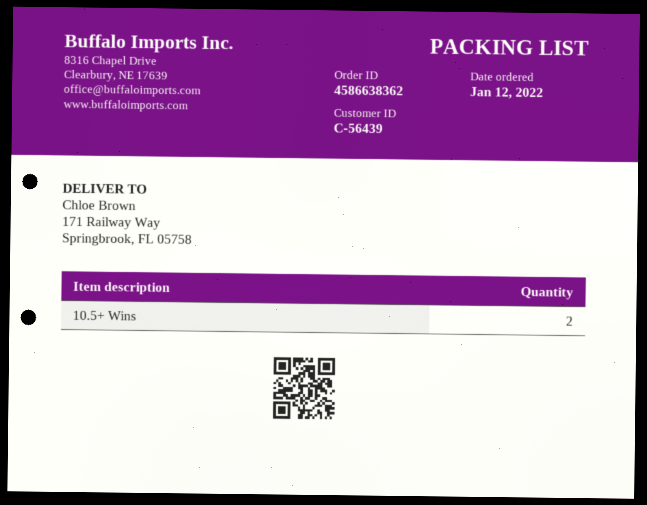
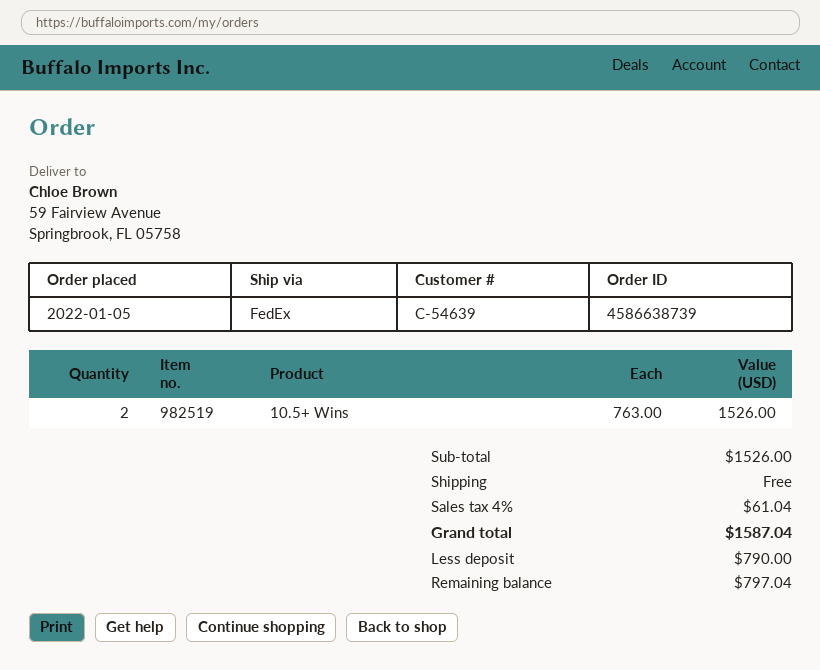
order number: 4586638362 -> 4586638739
order date: 2022-01-12 -> 2022-01-05
customer number: C-56439 -> C-54639
ship to: 171 Railway Way, Springbrook, FL 05758 -> 59 Fairview Avenue, Springbrook, FL 05758

